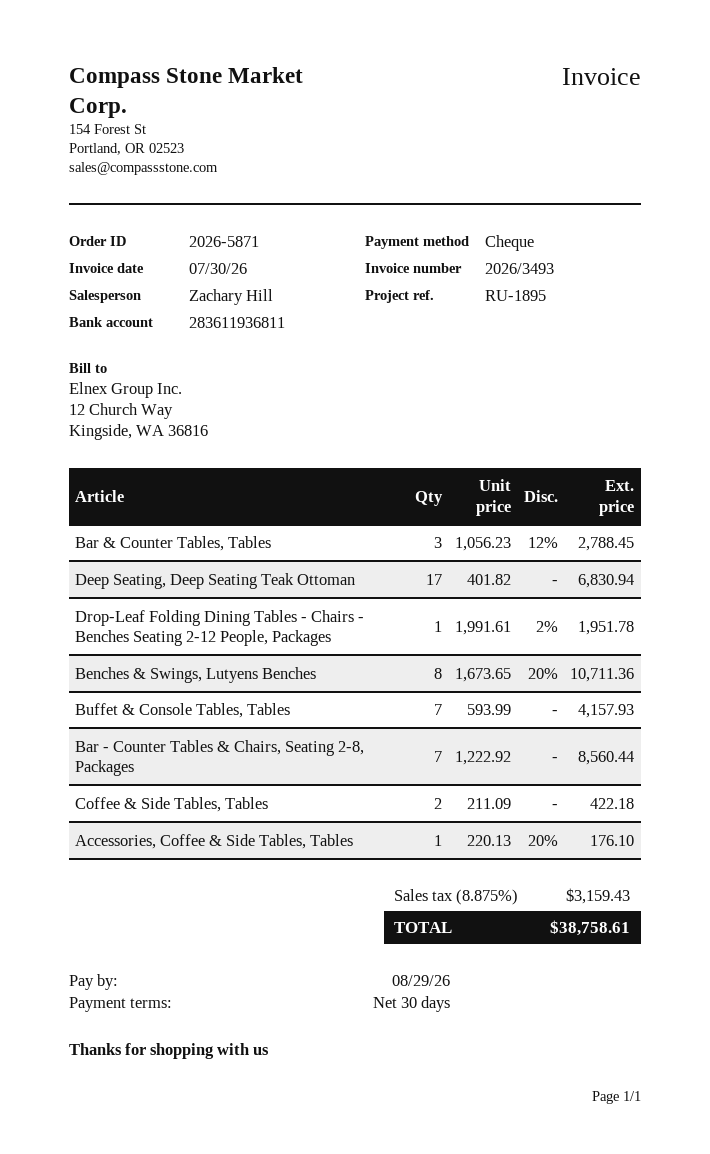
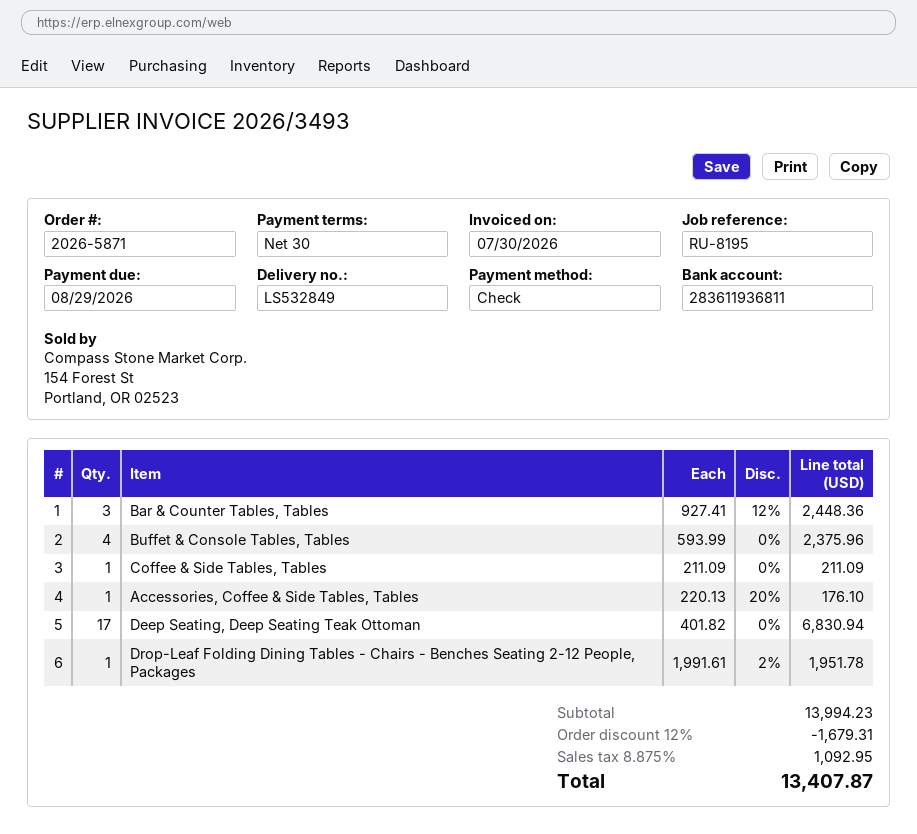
reference: RU-1895 -> RU-8195
Bar & Counter Tables, Tables: 3 x 1056.23 - 12% = 2788.45 -> 3 x 927.41 - 12% = 2448.36
Benches & Swings, Lutyens Benches: 8 x 1673.65 - 20% = 10711.36 -> none
Buffet & Console Tables, Tables: 7 x 593.99 = 4157.93 -> 4 x 593.99 = 2375.96
Bar - Counter Tables & Chairs, Seating 2-8, Packages: 7 x 1222.92 = 8560.44 -> none
Coffee & Side Tables, Tables: 2 x 211.09 = 422.18 -> 1 x 211.09 = 211.09
discount: none -> 12% = 1679.31
tax: 8.875% = 3159.43 -> 8.875% = 1092.95
total: 38758.61 -> 13407.87

